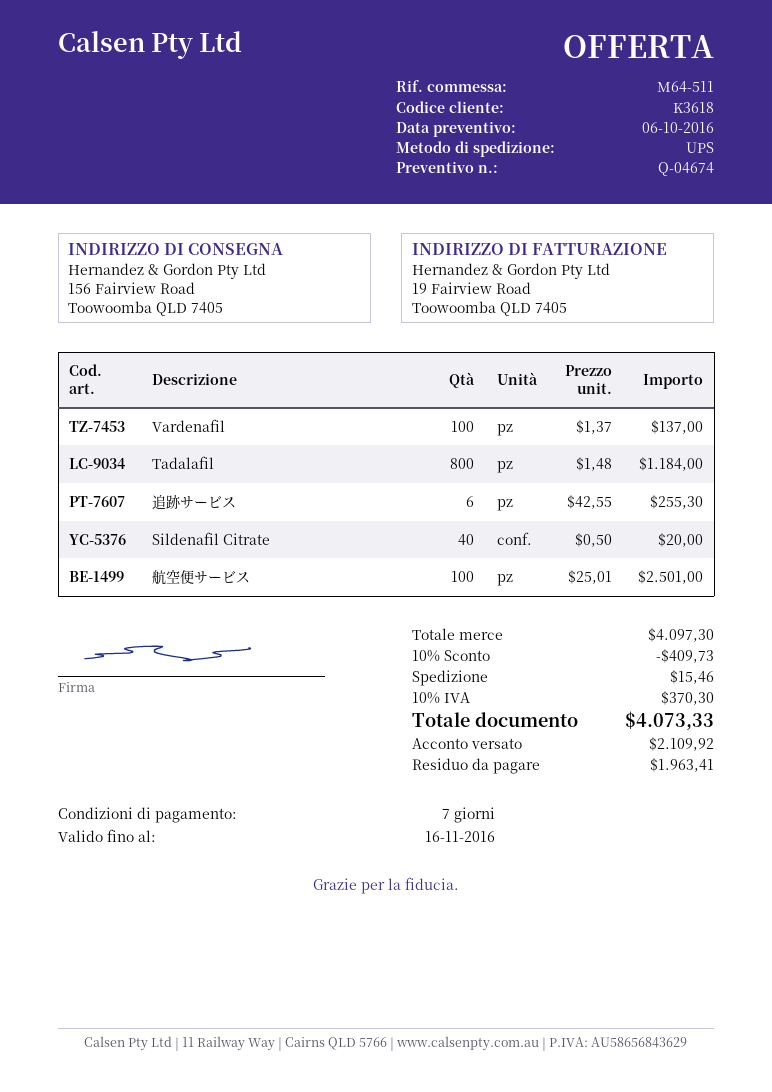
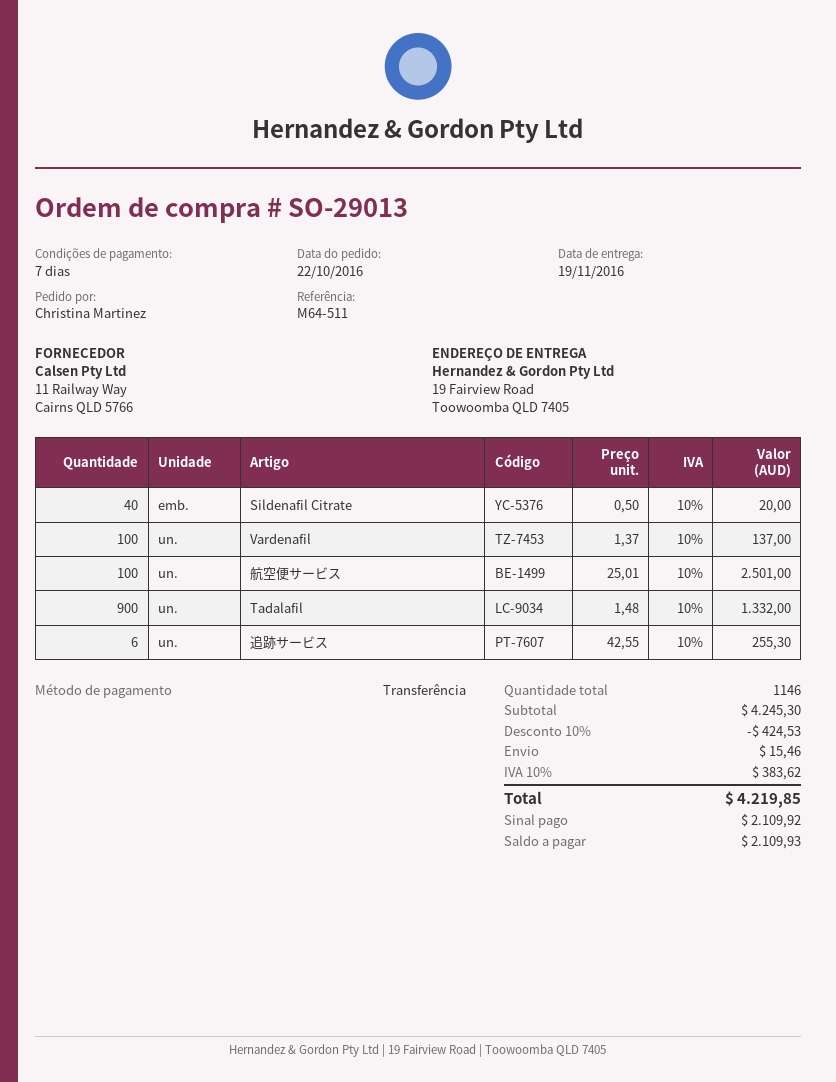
ship to: 156 Fairview Road, Toowoomba QLD 7405 -> 19 Fairview Road, Toowoomba QLD 7405
Tadalafil: 800 x 1.48 = 1184.00 -> 900 x 1.48 = 1332.00
subtotal: 4097.30 -> 4245.30
discount: 10% = 409.73 -> 10% = 424.53
tax: 10% = 370.30 -> 10% = 383.62
total: 4073.33 -> 4219.85
balance: 1963.41 -> 2109.93

